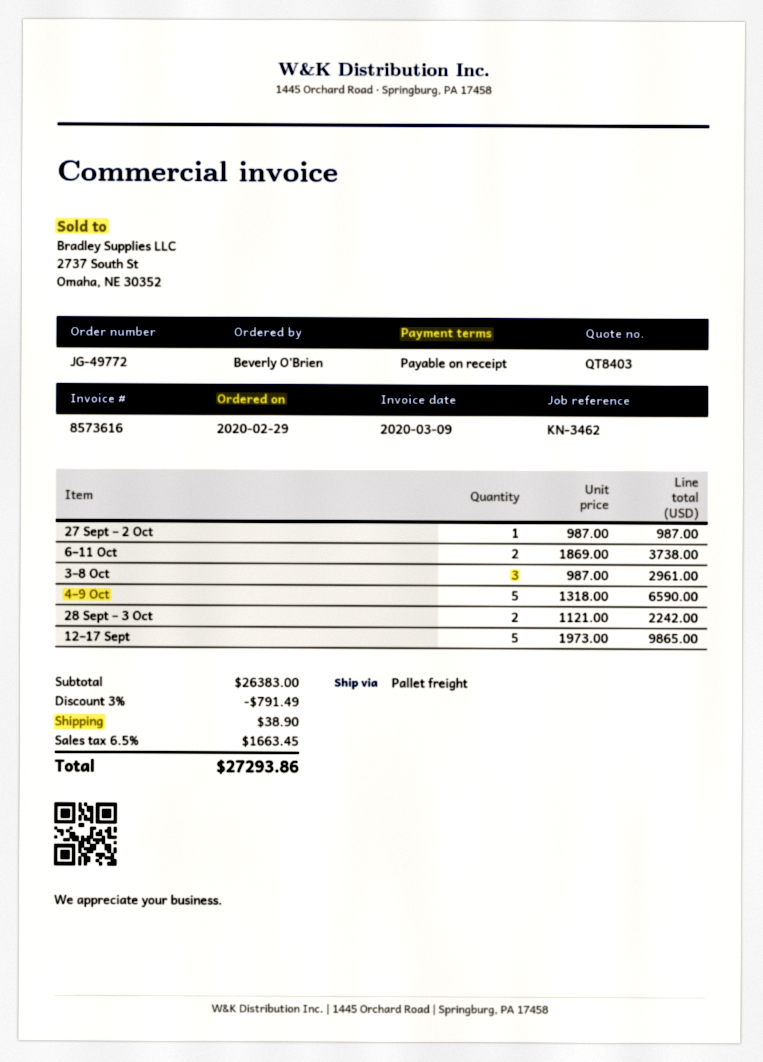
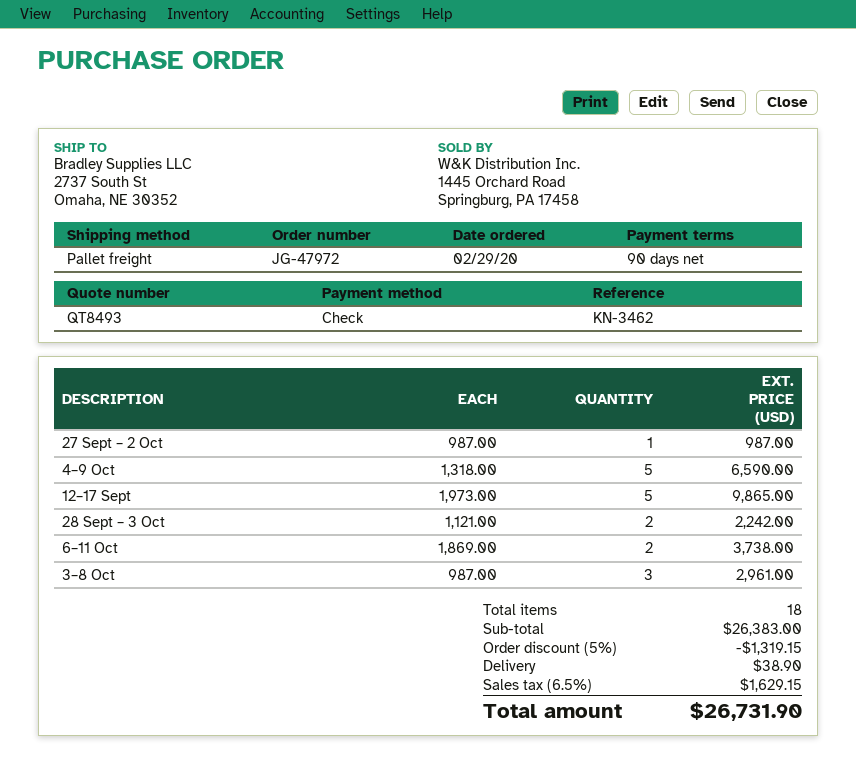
quote number: QT8403 -> QT8493
order number: JG-49772 -> JG-47972
payment terms: on receipt -> 90 days
discount: 3% = 791.49 -> 5% = 1319.15
tax: 6.5% = 1663.45 -> 6.5% = 1629.15
total: 27293.86 -> 26731.90

